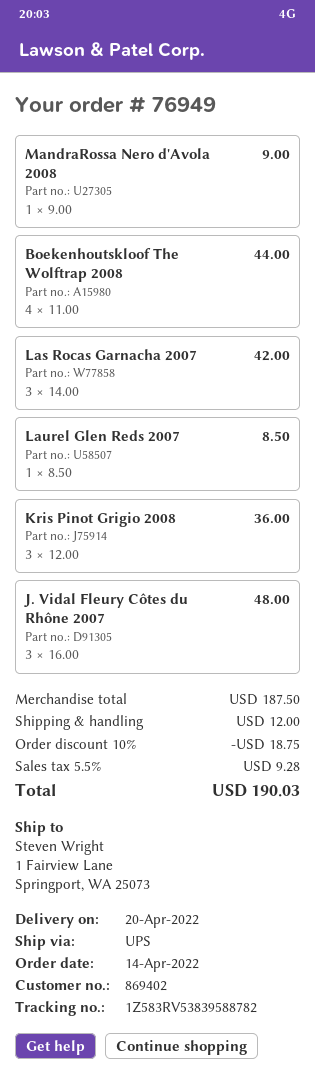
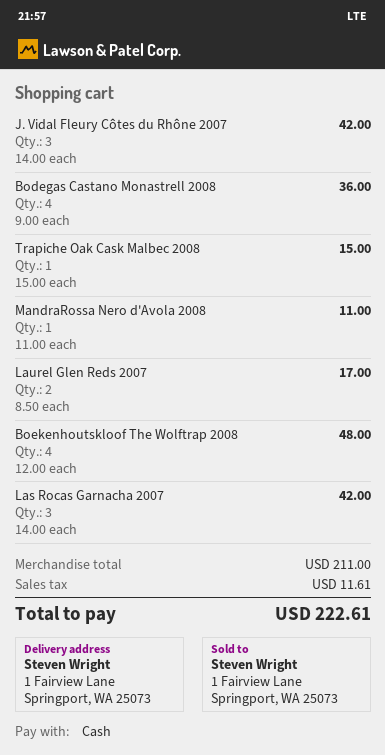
MandraRossa Nero d'Avola 2008: 1 x 9.00 = 9.00 -> 1 x 11.00 = 11.00
Boekenhoutskloof The Wolftrap 2008: 4 x 11.00 = 44.00 -> 4 x 12.00 = 48.00
Laurel Glen Reds 2007: 1 x 8.50 = 8.50 -> 2 x 8.50 = 17.00
Kris Pinot Grigio 2008: 3 x 12.00 = 36.00 -> none
J. Vidal Fleury Côtes du Rhône 2007: 3 x 16.00 = 48.00 -> 3 x 14.00 = 42.00
Bodegas Castano Monastrell 2008: none -> 4 x 9.00 = 36.00
Trapiche Oak Cask Malbec 2008: none -> 1 x 15.00 = 15.00
subtotal: 187.50 -> 211.00
discount: 10% = 18.75 -> none
shipping: 12.00 -> none
tax: 9.28 -> 11.61
total: 190.03 -> 222.61

